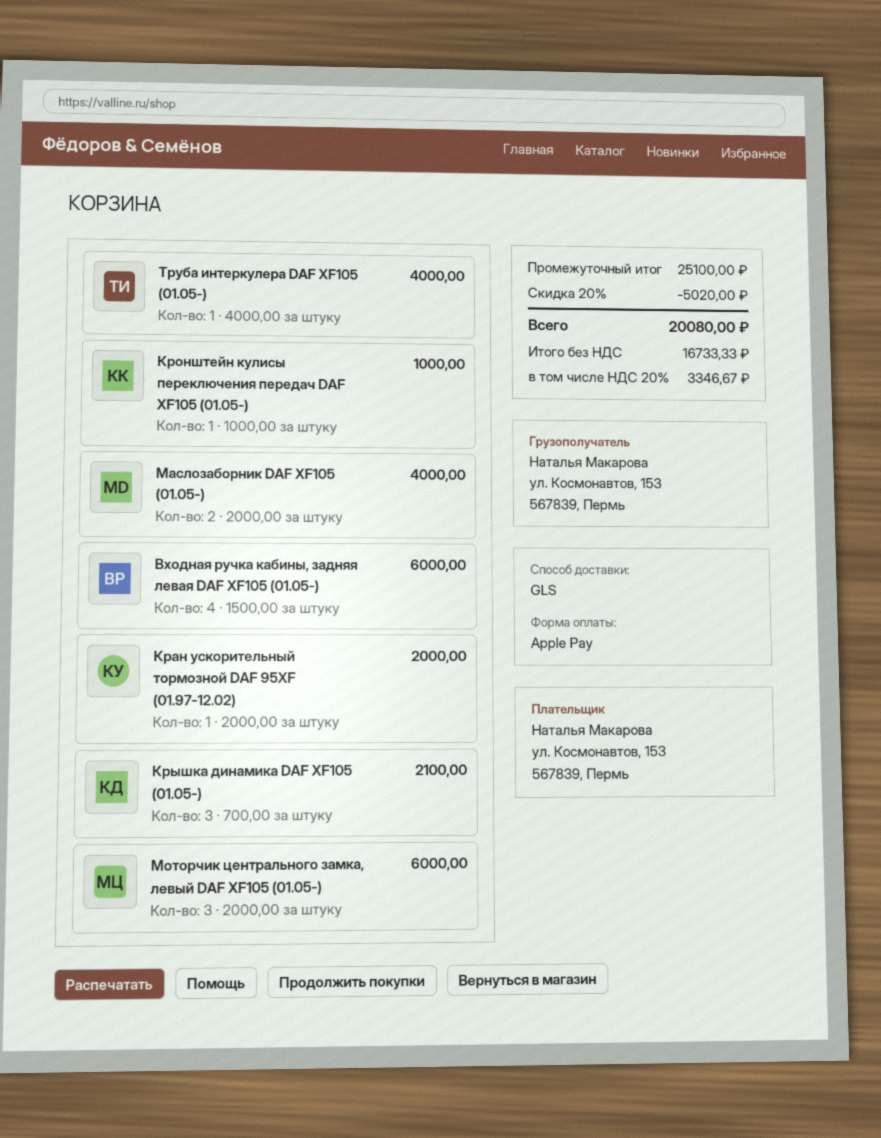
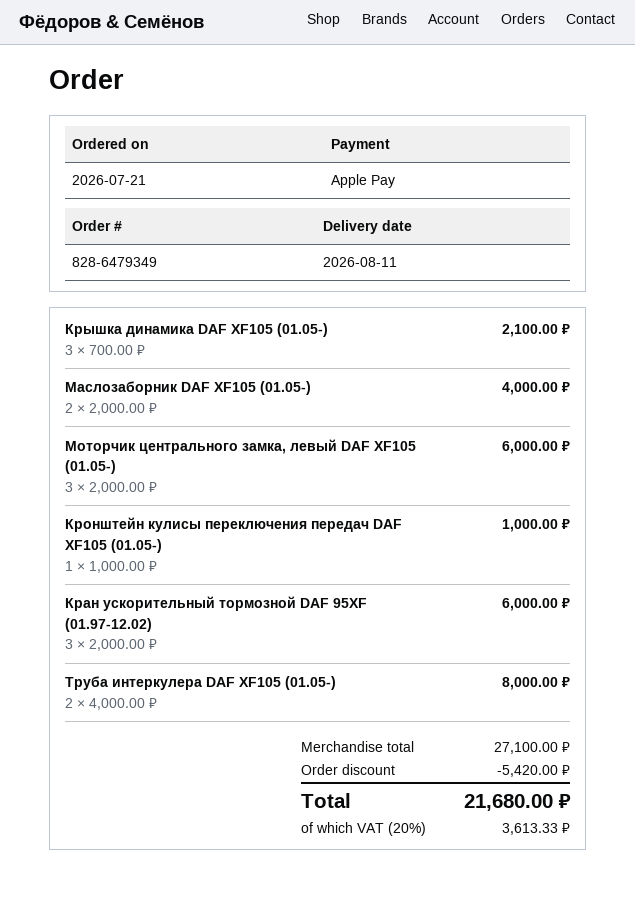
Труба интеркулера DAF XF105 (01.05-): 1 x 4000.00 = 4000.00 -> 2 x 4000.00 = 8000.00
Входная ручка кабины, задняя левая DAF XF105 (01.05-): 4 x 1500.00 = 6000.00 -> none
Кран ускорительный тормозной DAF 95XF (01.97-12.02): 1 x 2000.00 = 2000.00 -> 3 x 2000.00 = 6000.00
subtotal: 25100.00 -> 27100.00
discount: 5020.00 -> 5420.00
tax: 20% = 3346.67 -> 20% = 3613.33
total: 20080.00 -> 21680.00

